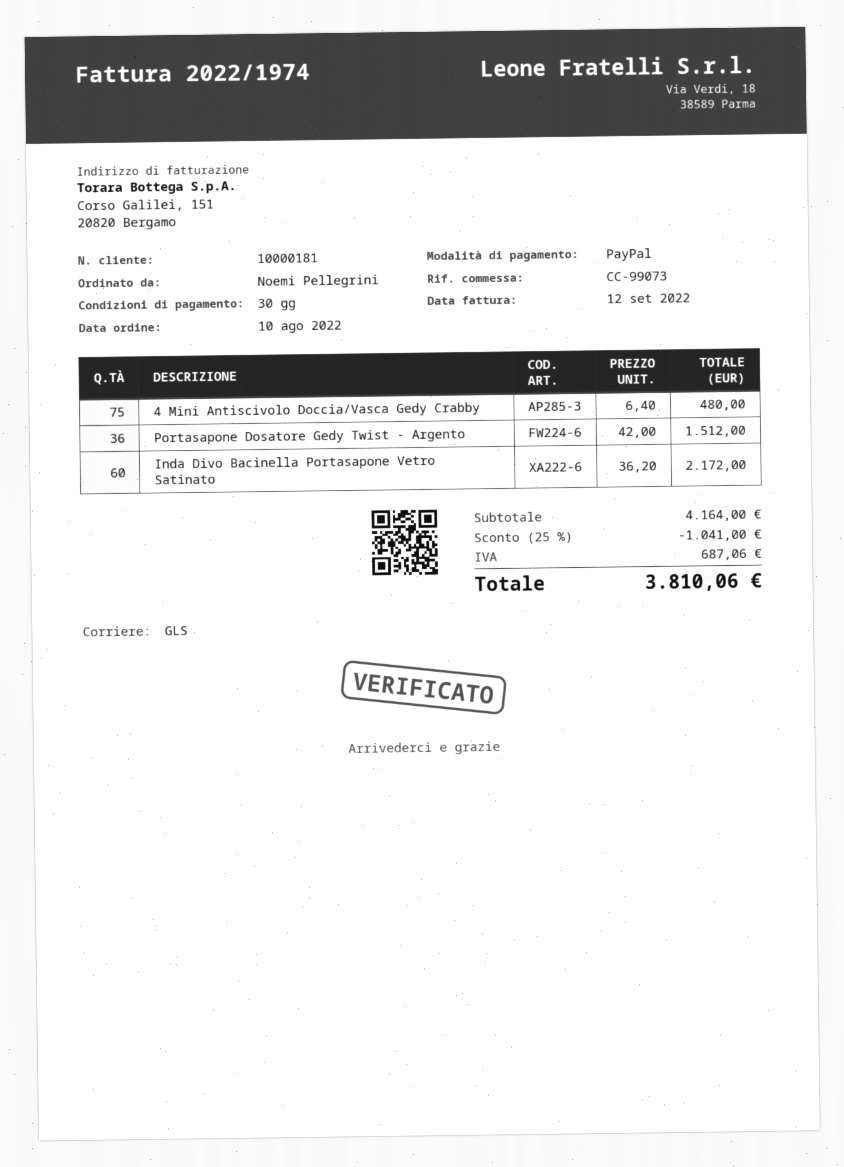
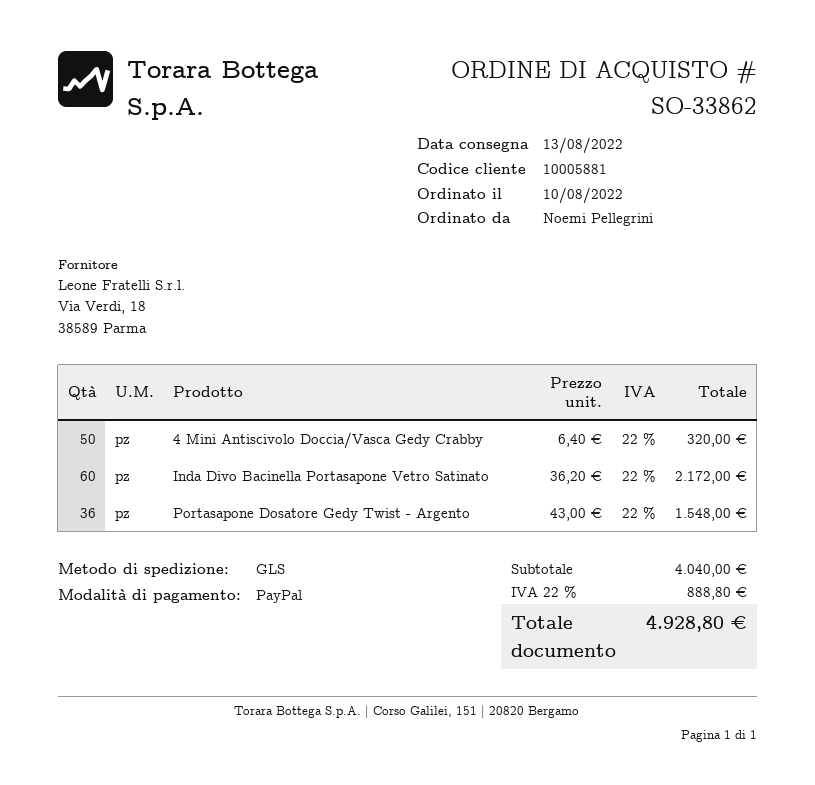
customer number: 10000181 -> 10005881
4 Mini Antiscivolo Doccia/Vasca Gedy Crabby: 75 x 6.40 = 480.00 -> 50 x 6.40 = 320.00
Portasapone Dosatore Gedy Twist - Argento: 36 x 42.00 = 1512.00 -> 36 x 43.00 = 1548.00
subtotal: 4164.00 -> 4040.00
discount: 25% = 1041.00 -> none
tax: 687.06 -> 888.80
total: 3810.06 -> 4928.80

